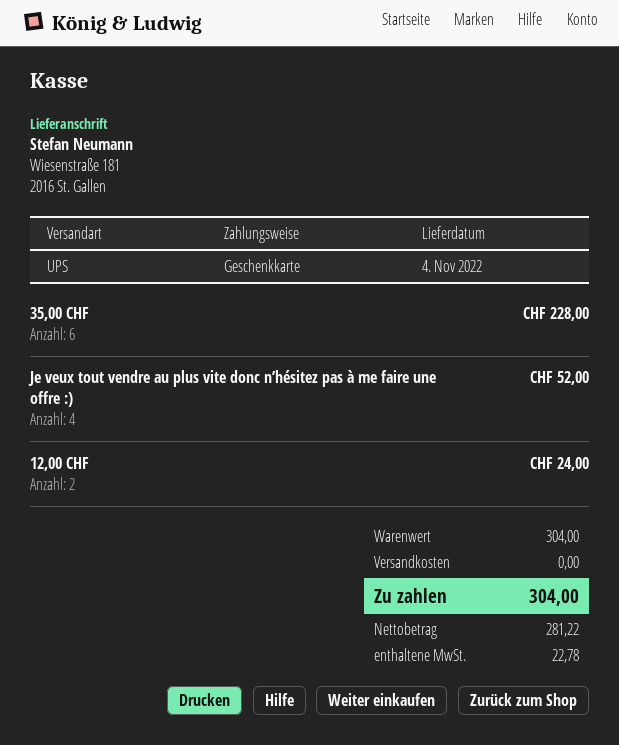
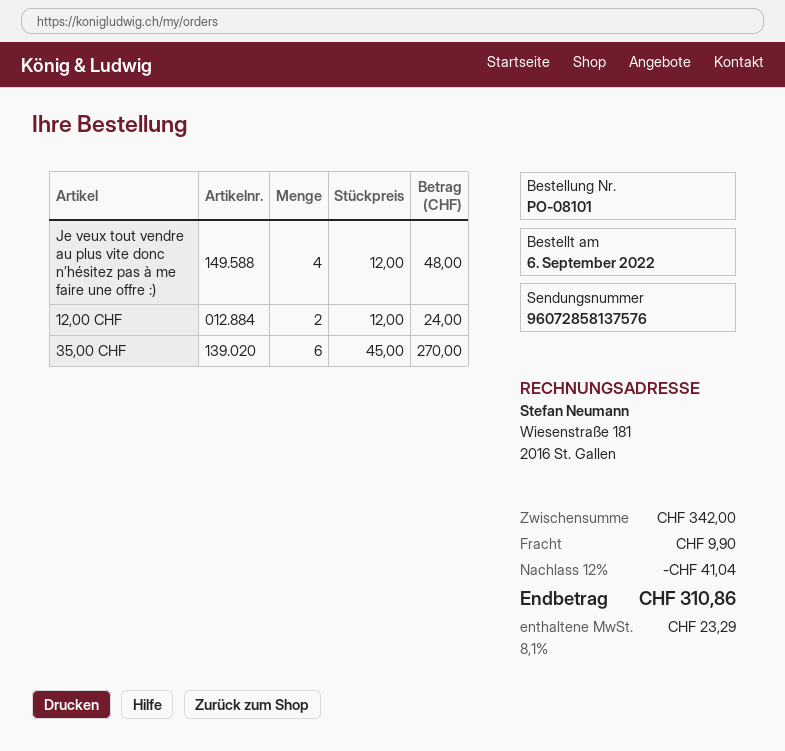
35,00 CHF: 6 for 228.00 -> 6 for 270.00
Je veux tout vendre au plus vite donc n’hésitez pas à me faire une offre :): 4 for 52.00 -> 4 for 48.00
subtotal: 304.00 -> 342.00
discount: none -> 12% = 41.04
shipping: 0.00 -> 9.90
tax: 22.78 -> 23.29
total: 304.00 -> 310.86

